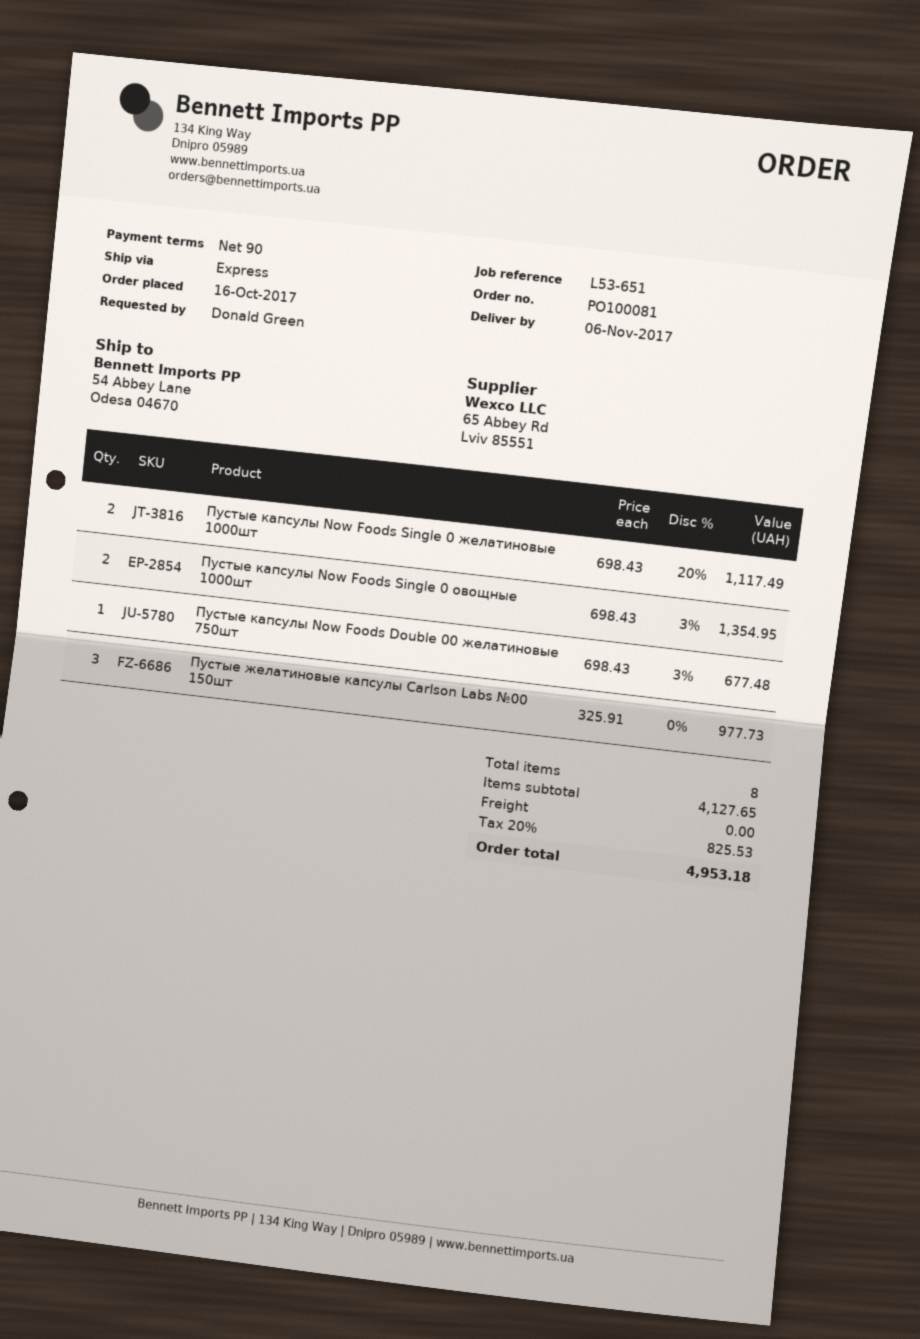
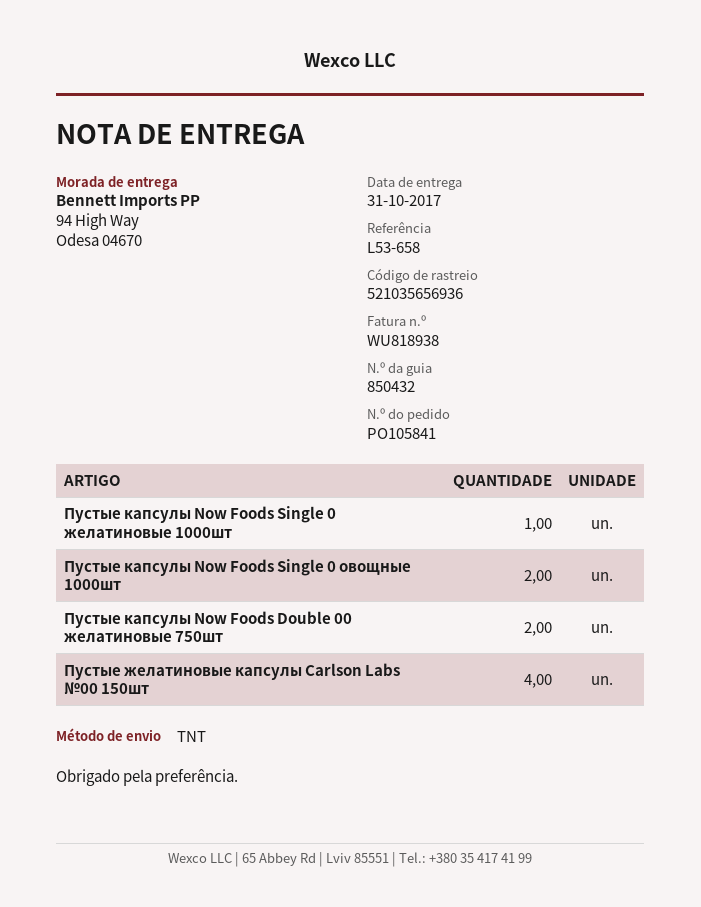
order number: PO100081 -> PO105841
delivery date: 2017-11-06 -> 2017-10-31
reference: L53-651 -> L53-658
shipping method: express -> TNT
ship to: 54 Abbey Lane, Odesa 04670 -> 94 High Way, Odesa 04670
Пустые капсулы Now Foods Single 0 желатиновые 1000шт: 2 -> 1
Пустые капсулы Now Foods Double 00 желатиновые 750шт: 1 -> 2
Пустые желатиновые капсулы Carlson Labs №00 150шт: 3 -> 4

